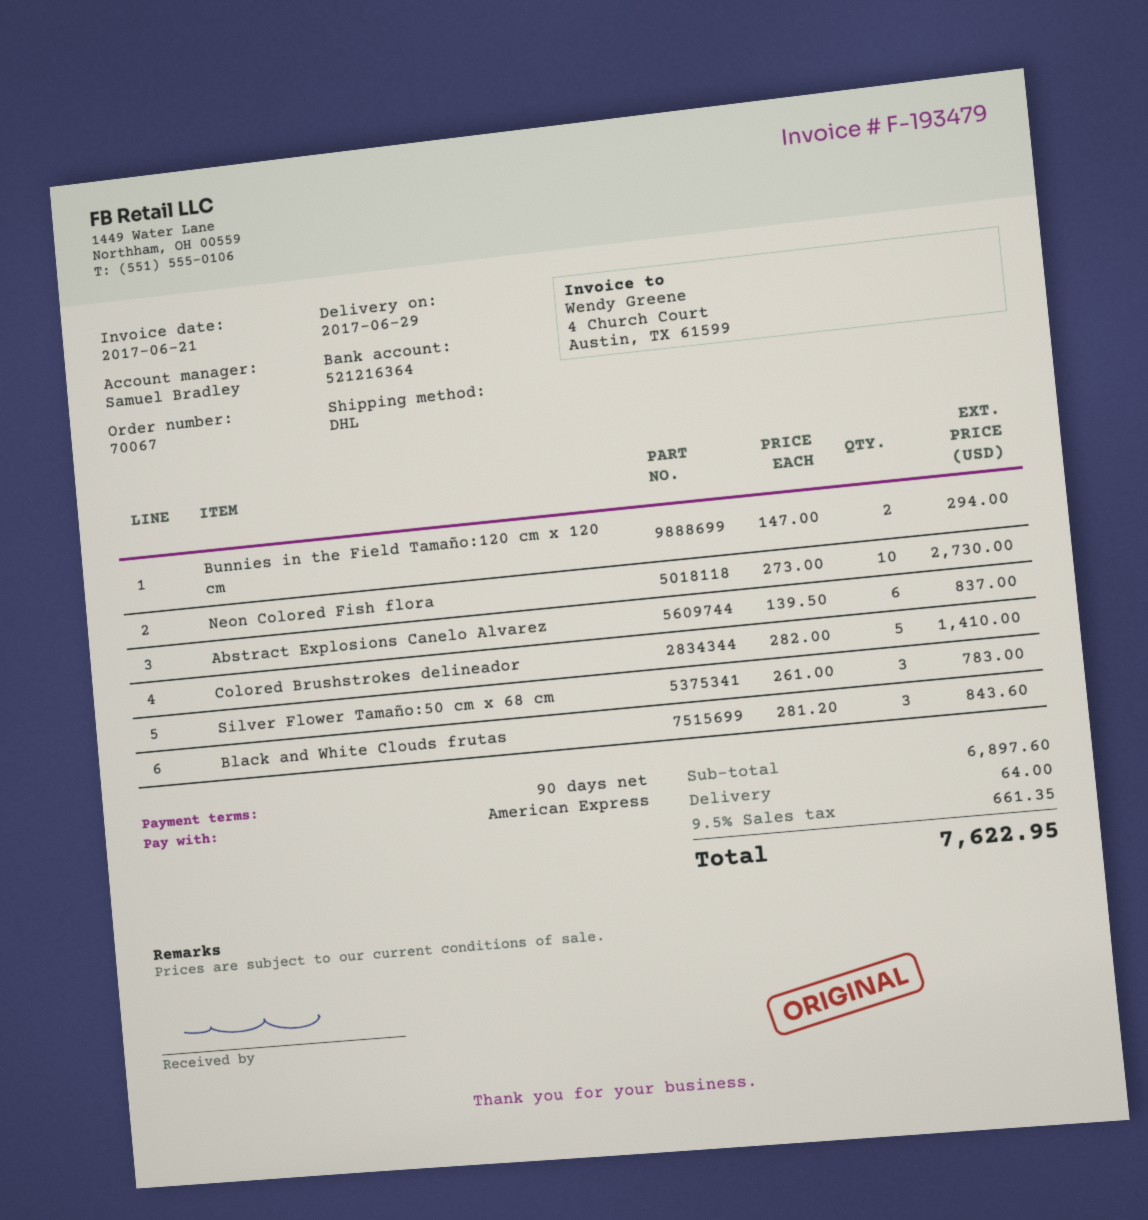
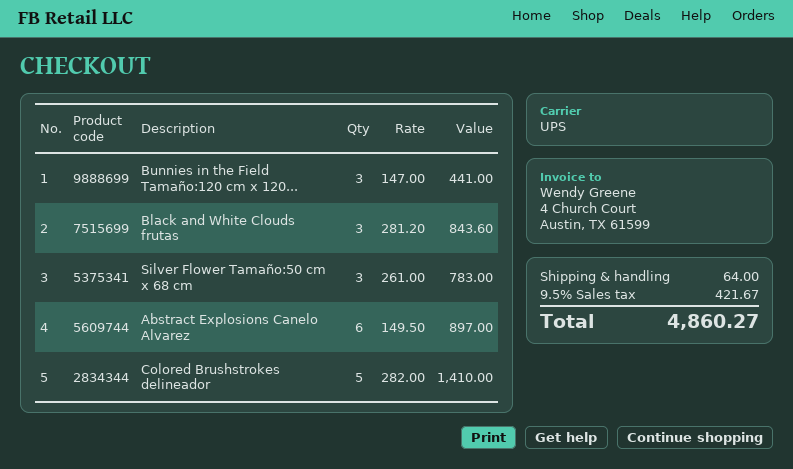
shipping method: DHL -> UPS
Bunnies in the Field Tamaño:120 cm x 120 cm: 2 x 147.00 = 294.00 -> 3 x 147.00 = 441.00
Neon Colored Fish flora: 10 x 273.00 = 2730.00 -> none
Abstract Explosions Canelo Alvarez: 6 x 139.50 = 837.00 -> 6 x 149.50 = 897.00
tax: 9.5% = 661.35 -> 9.5% = 421.67
total: 7622.95 -> 4860.27

